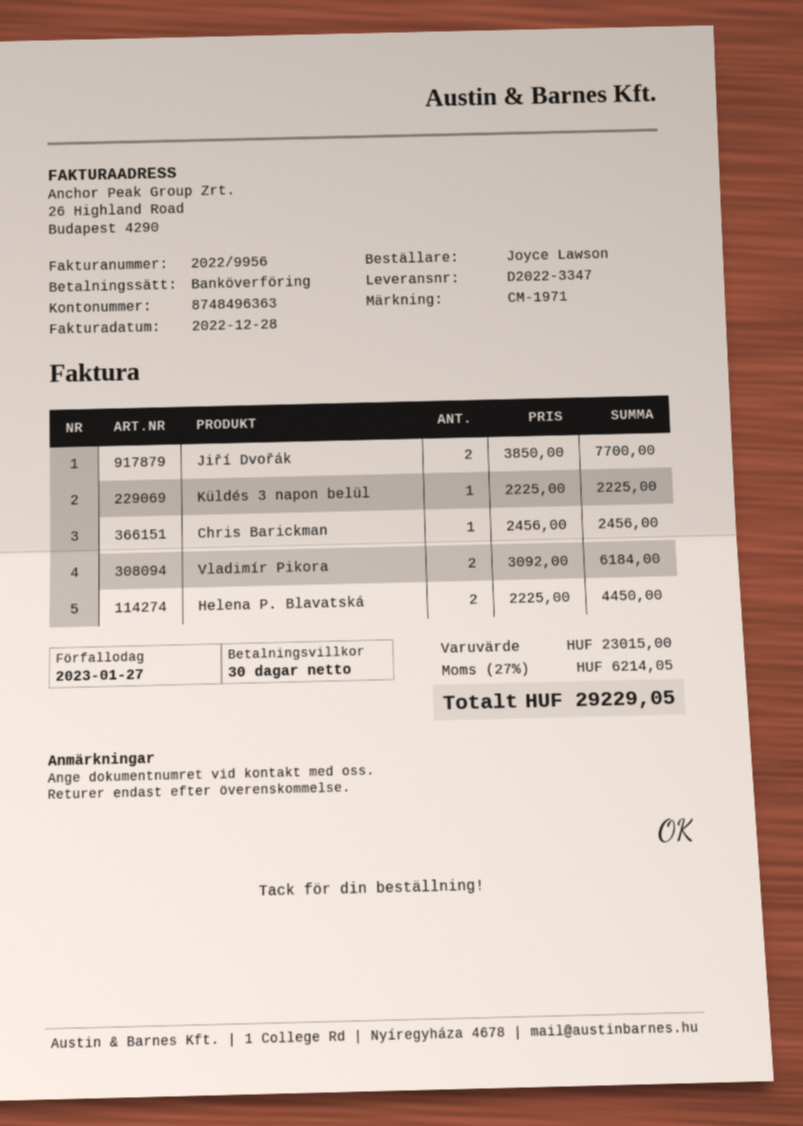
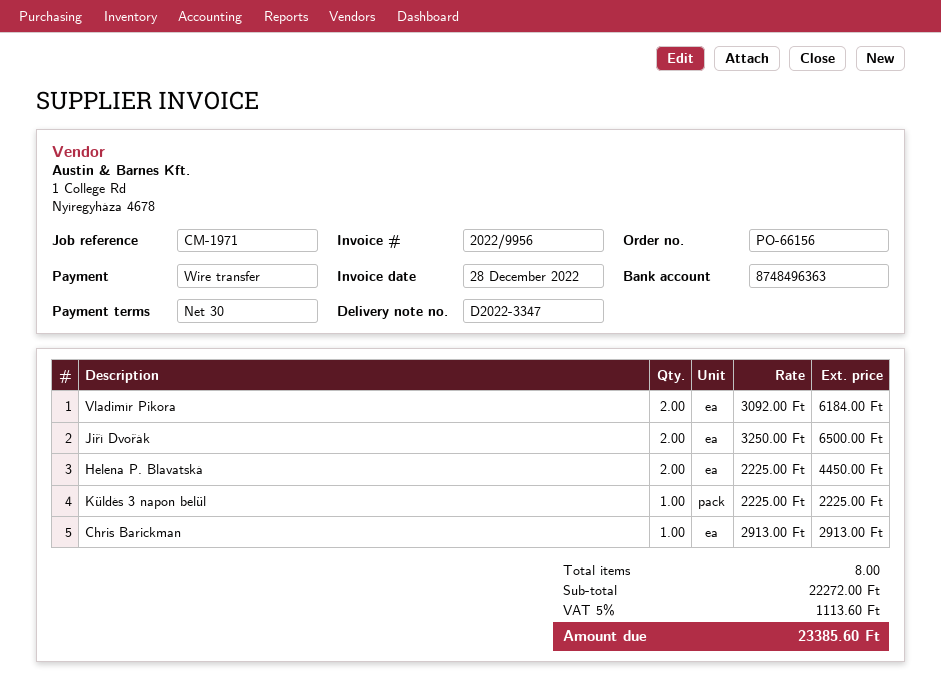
Jiří Dvořák: 2 x 3850.00 = 7700.00 -> 2 x 3250.00 = 6500.00
Chris Barickman: 1 x 2456.00 = 2456.00 -> 1 x 2913.00 = 2913.00
subtotal: 23015.00 -> 22272.00
tax: 27% = 6214.05 -> 5% = 1113.60
total: 29229.05 -> 23385.60

